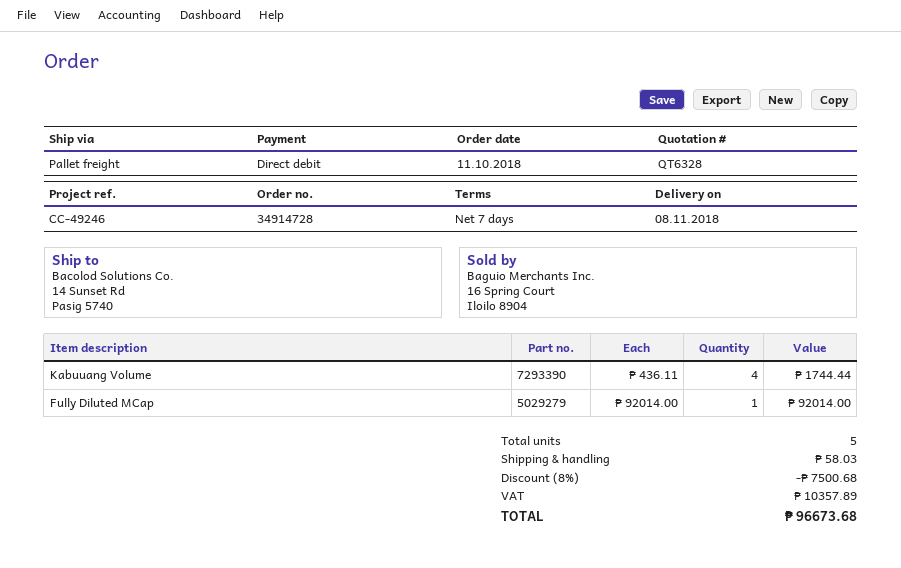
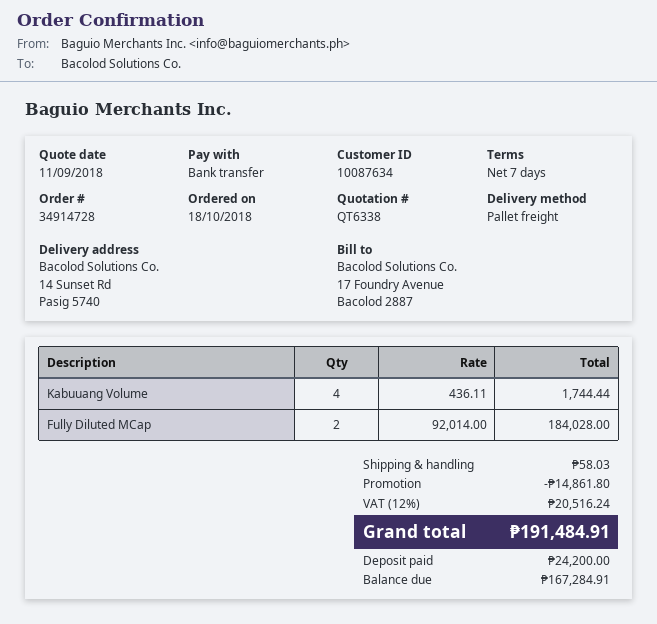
quote number: QT6328 -> QT6338
order date: 2018-10-11 -> 2018-10-18
payment method: direct debit -> bank transfer
Fully Diluted MCap: 1 x 92014.00 = 92014.00 -> 2 x 92014.00 = 184028.00
discount: 7500.68 -> 14861.80
tax: 10357.89 -> 20516.24
total: 96673.68 -> 191484.91

